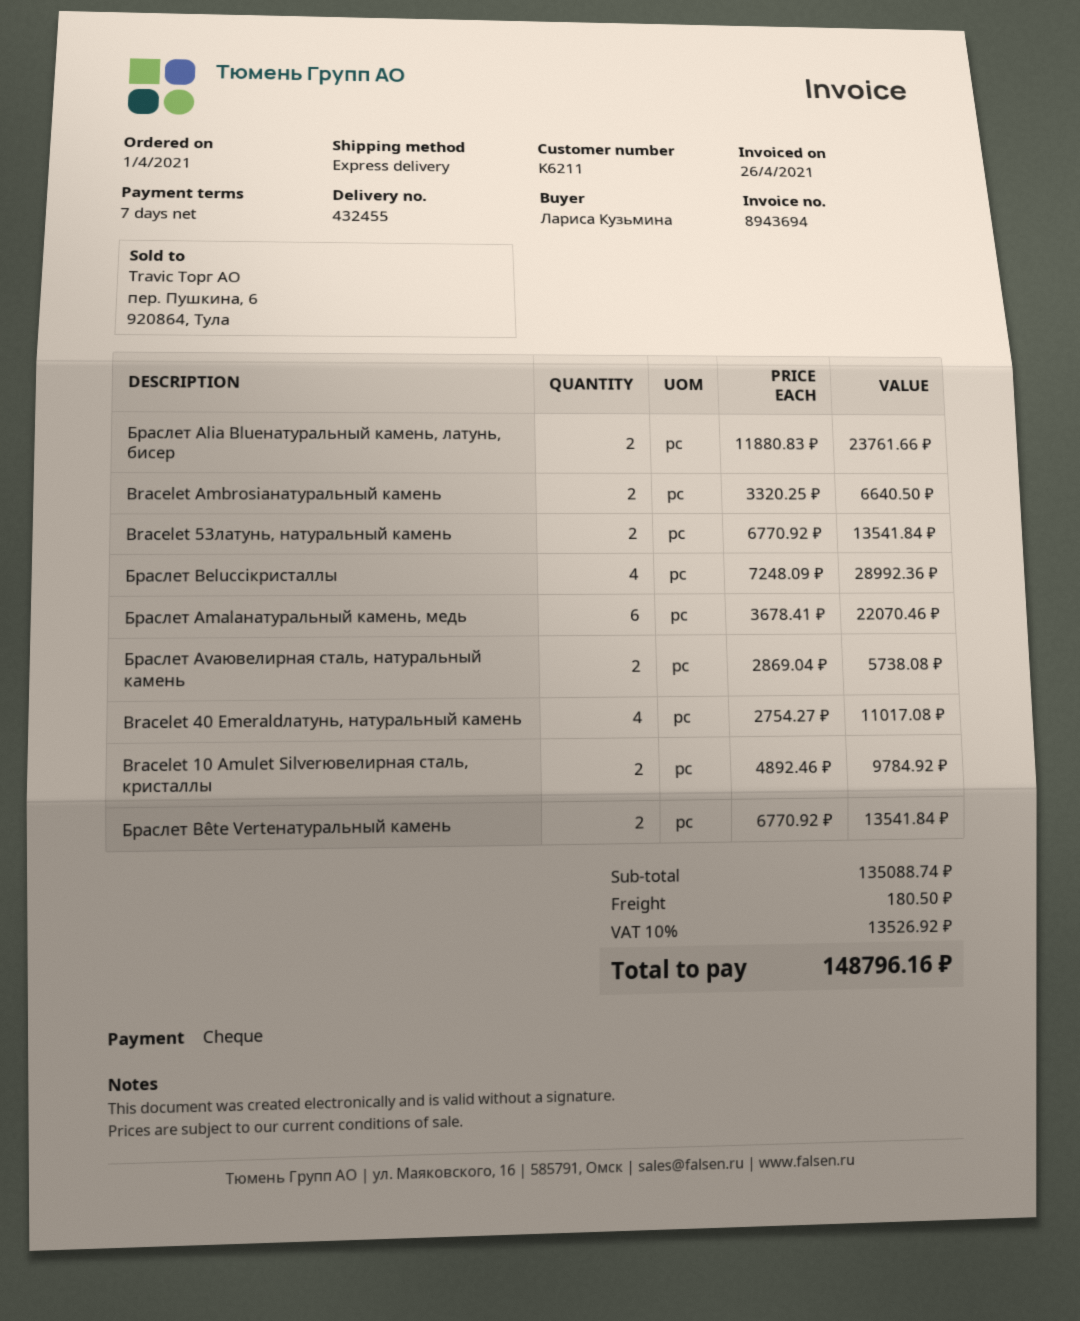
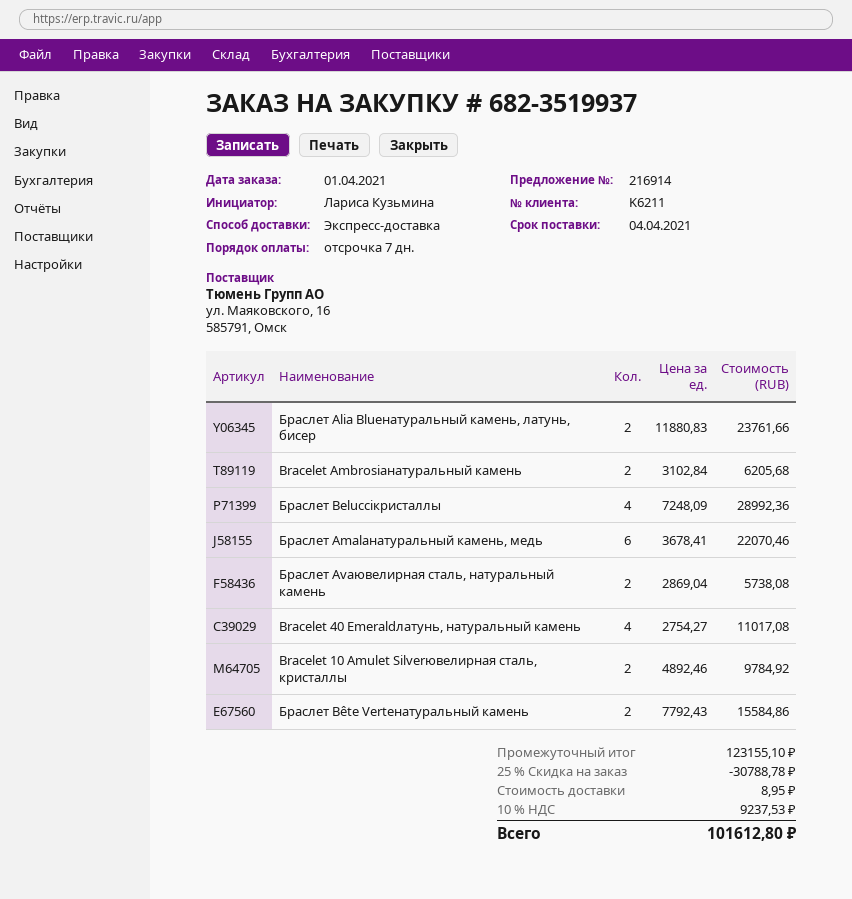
Bracelet Ambrosiaнатуральный камень: 2 x 3320.25 = 6640.50 -> 2 x 3102.84 = 6205.68
Bracelet 53латунь, натуральный камень: 2 x 6770.92 = 13541.84 -> none
Браслет Bête Verteнатуральный камень: 2 x 6770.92 = 13541.84 -> 2 x 7792.43 = 15584.86
subtotal: 135088.74 -> 123155.10
discount: none -> 25% = 30788.78
shipping: 180.50 -> 8.95
tax: 10% = 13526.92 -> 10% = 9237.53
total: 148796.16 -> 101612.80

